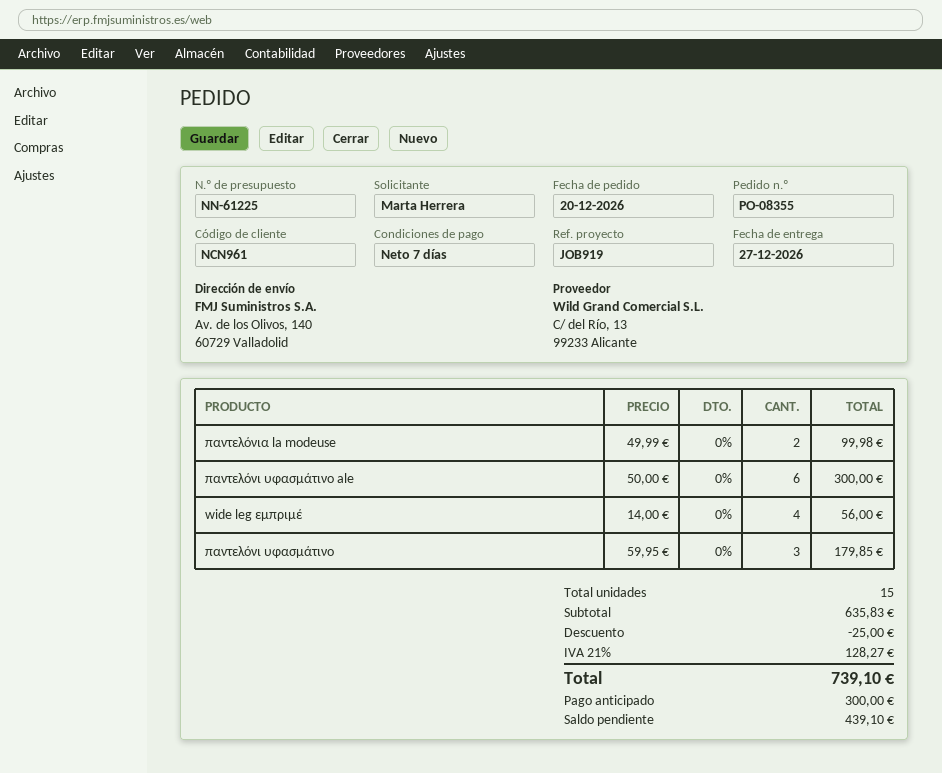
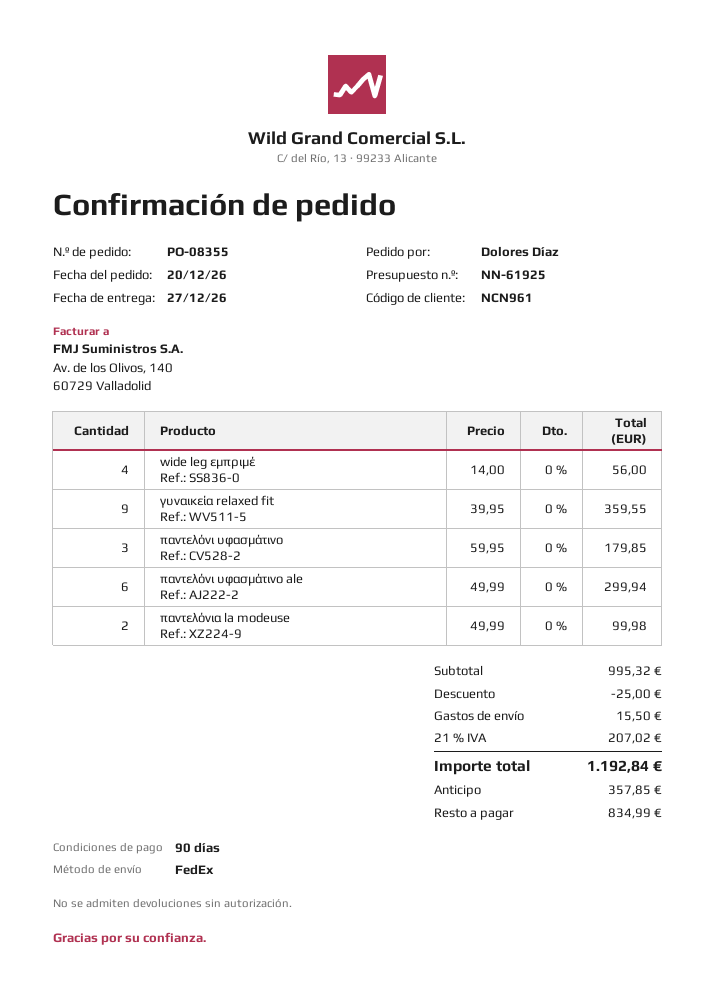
quote number: NN-61225 -> NN-61925
payment terms: 7 days -> 90 days
ordered by: Marta Herrera -> Dolores Díaz
παντελόνι υφασμάτινο ale: 6 x 50.00 = 300.00 -> 6 x 49.99 = 299.94
γυναικεία relaxed fit: none -> 9 x 39.95 = 359.55
subtotal: 635.83 -> 995.32
shipping: none -> 15.50
tax: 21% = 128.27 -> 21% = 207.02
total: 739.10 -> 1192.84
deposit: 300.00 -> 357.85
balance: 439.10 -> 834.99

